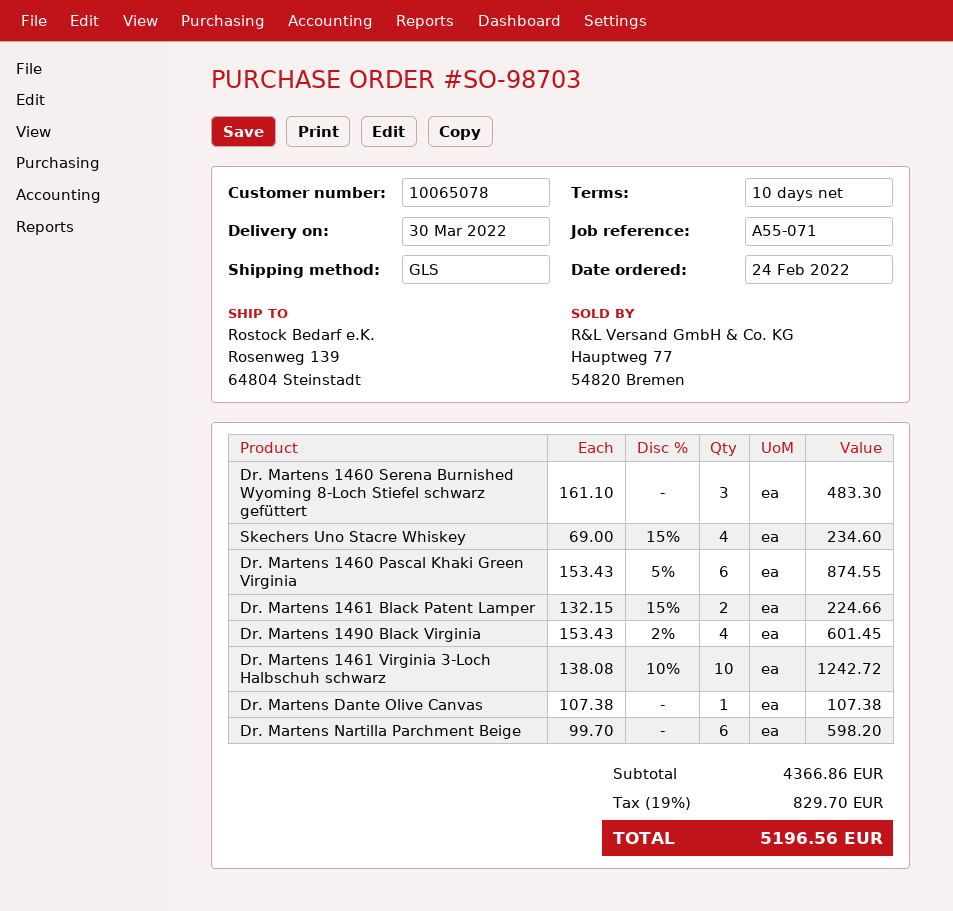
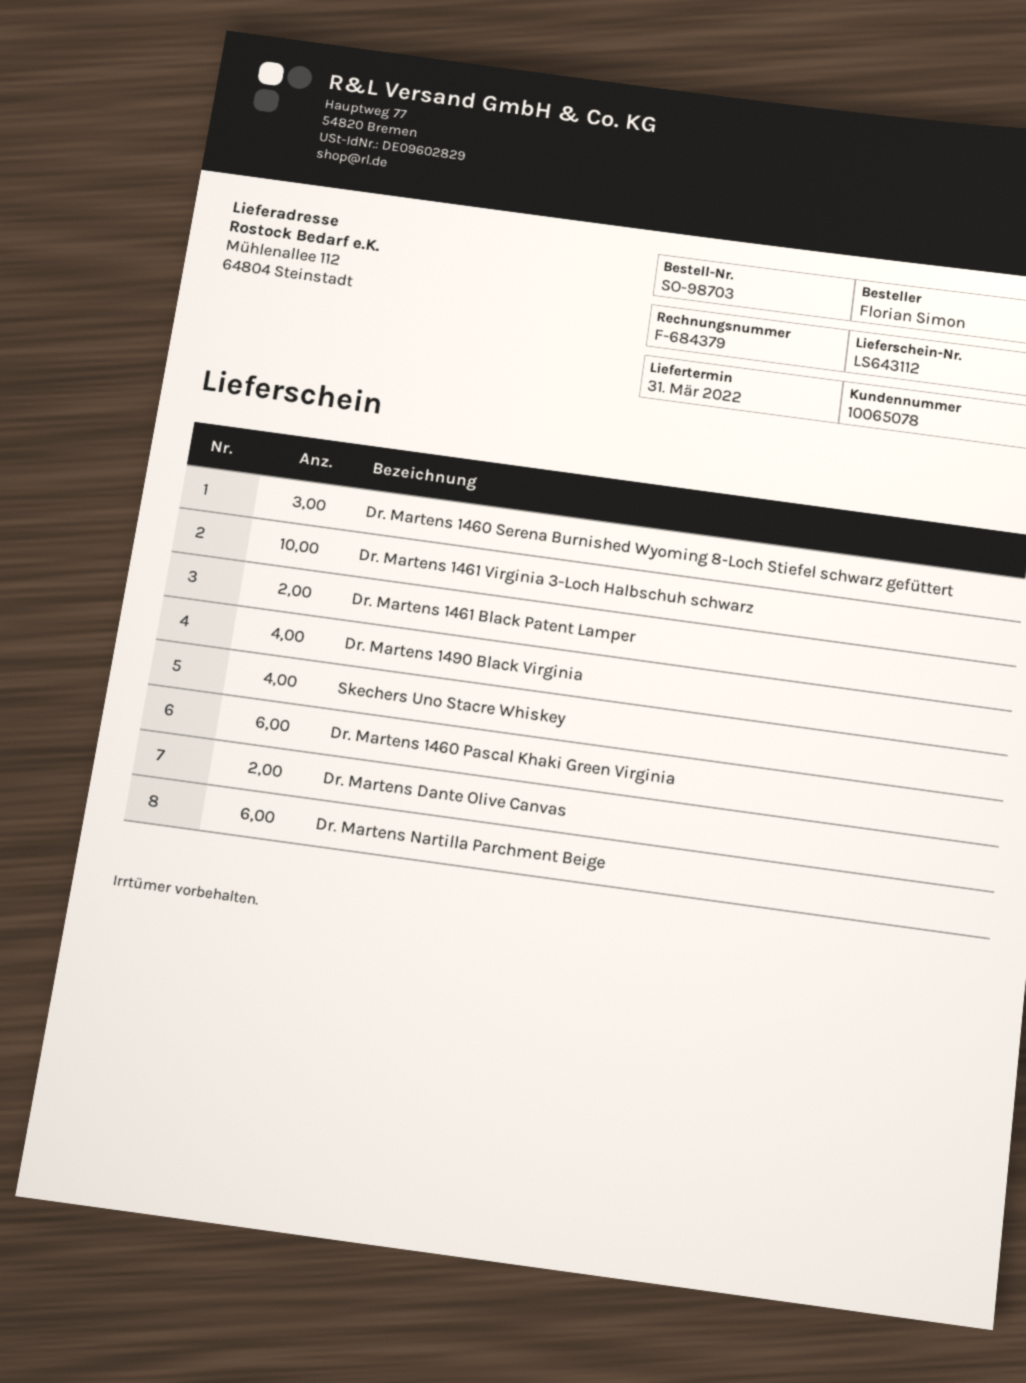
delivery date: 2022-03-30 -> 2022-03-31
ship to: Rosenweg 139, 64804 Steinstadt -> Mühlenallee 112, 64804 Steinstadt
Dr. Martens Dante Olive Canvas: 1 -> 2

